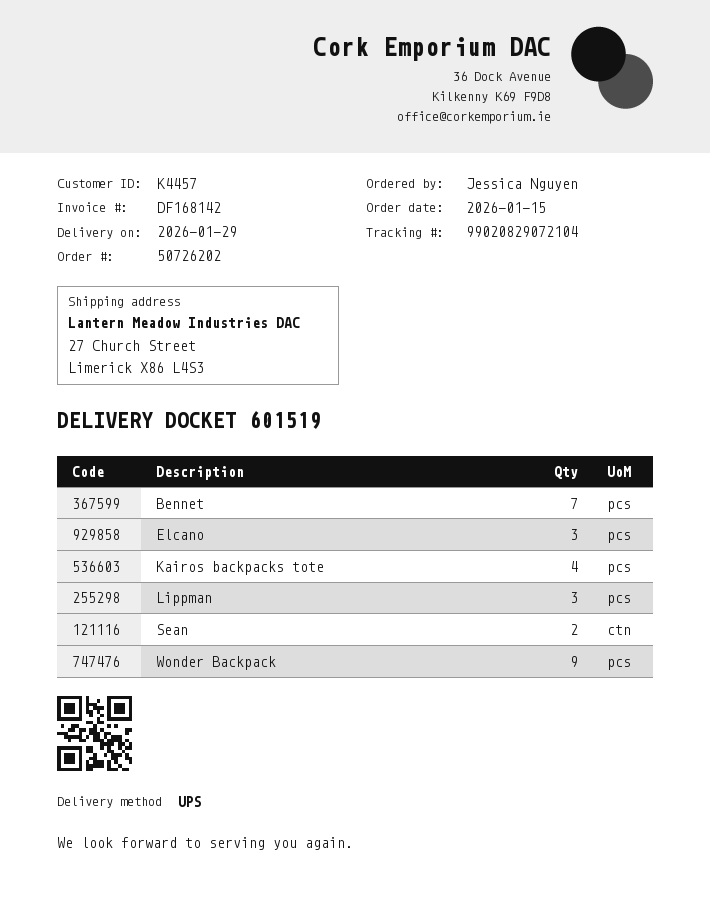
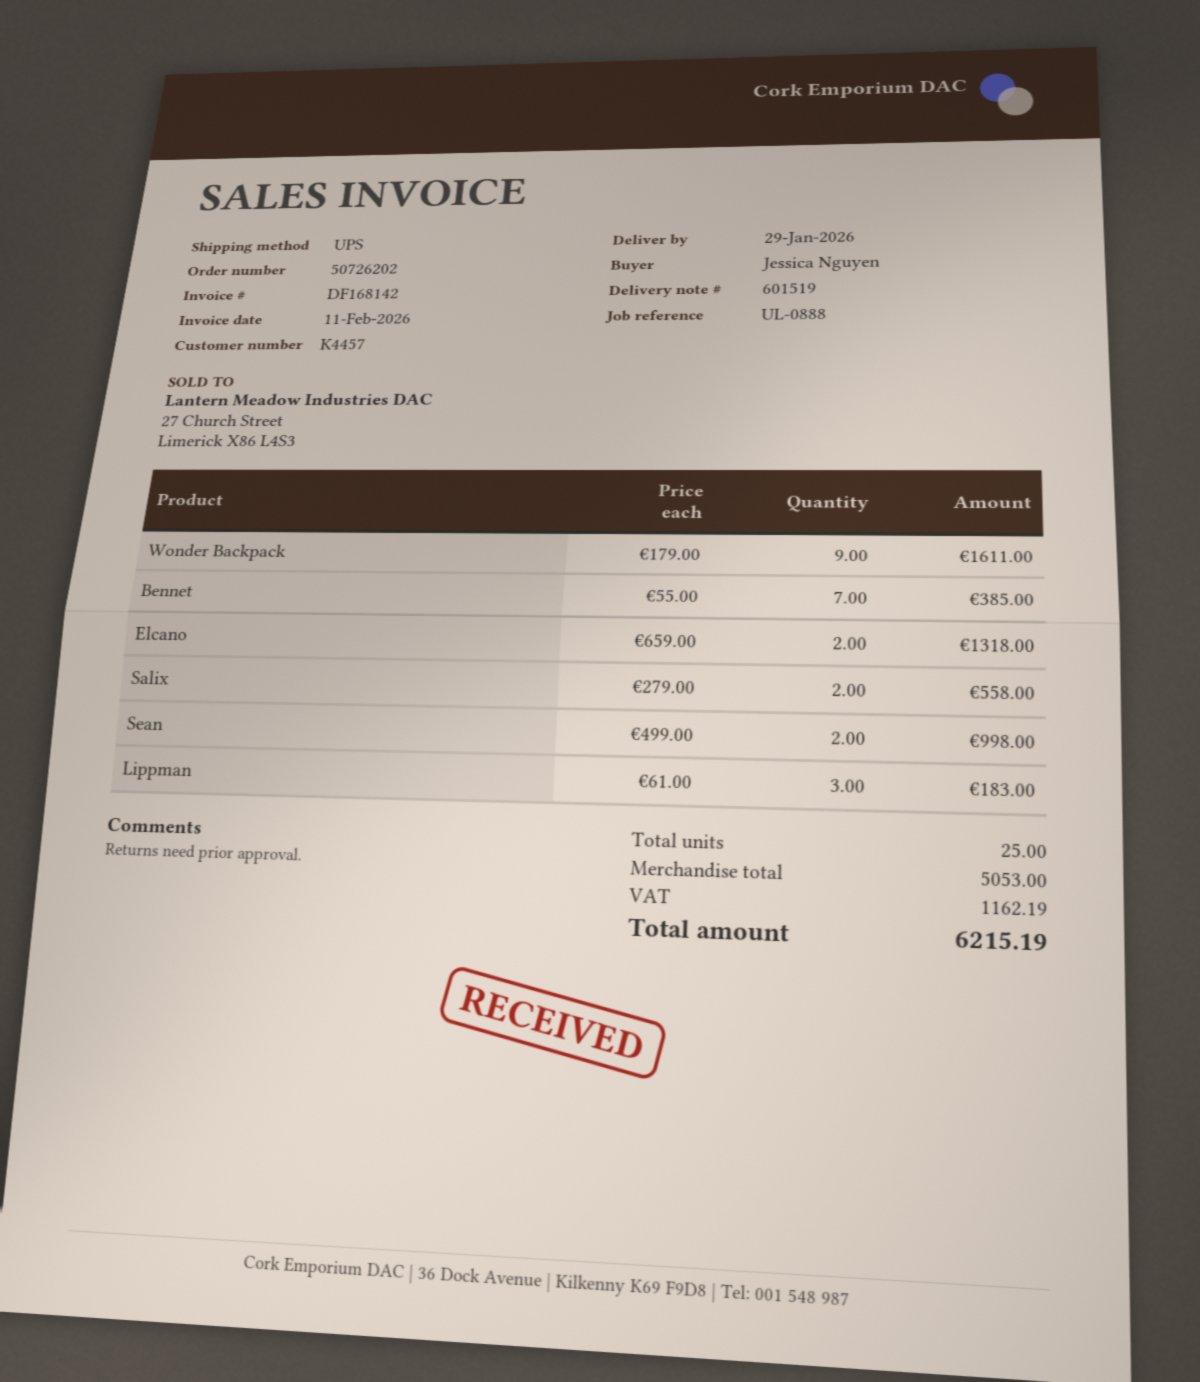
Elcano: 3 -> 2
Kairos backpacks tote: 4 -> none
Salix: none -> 2

